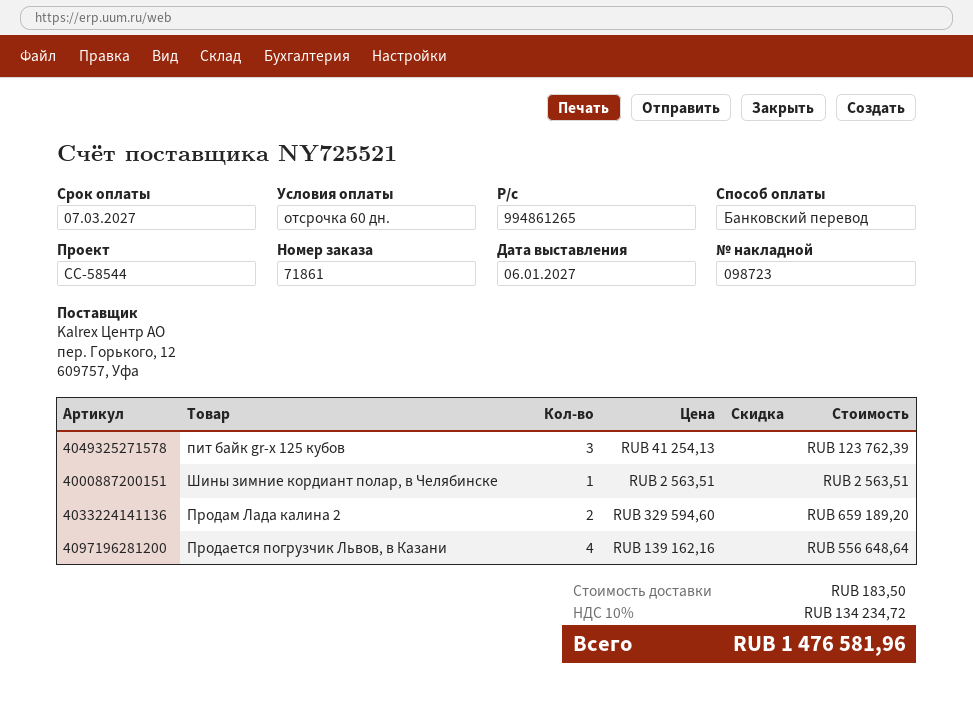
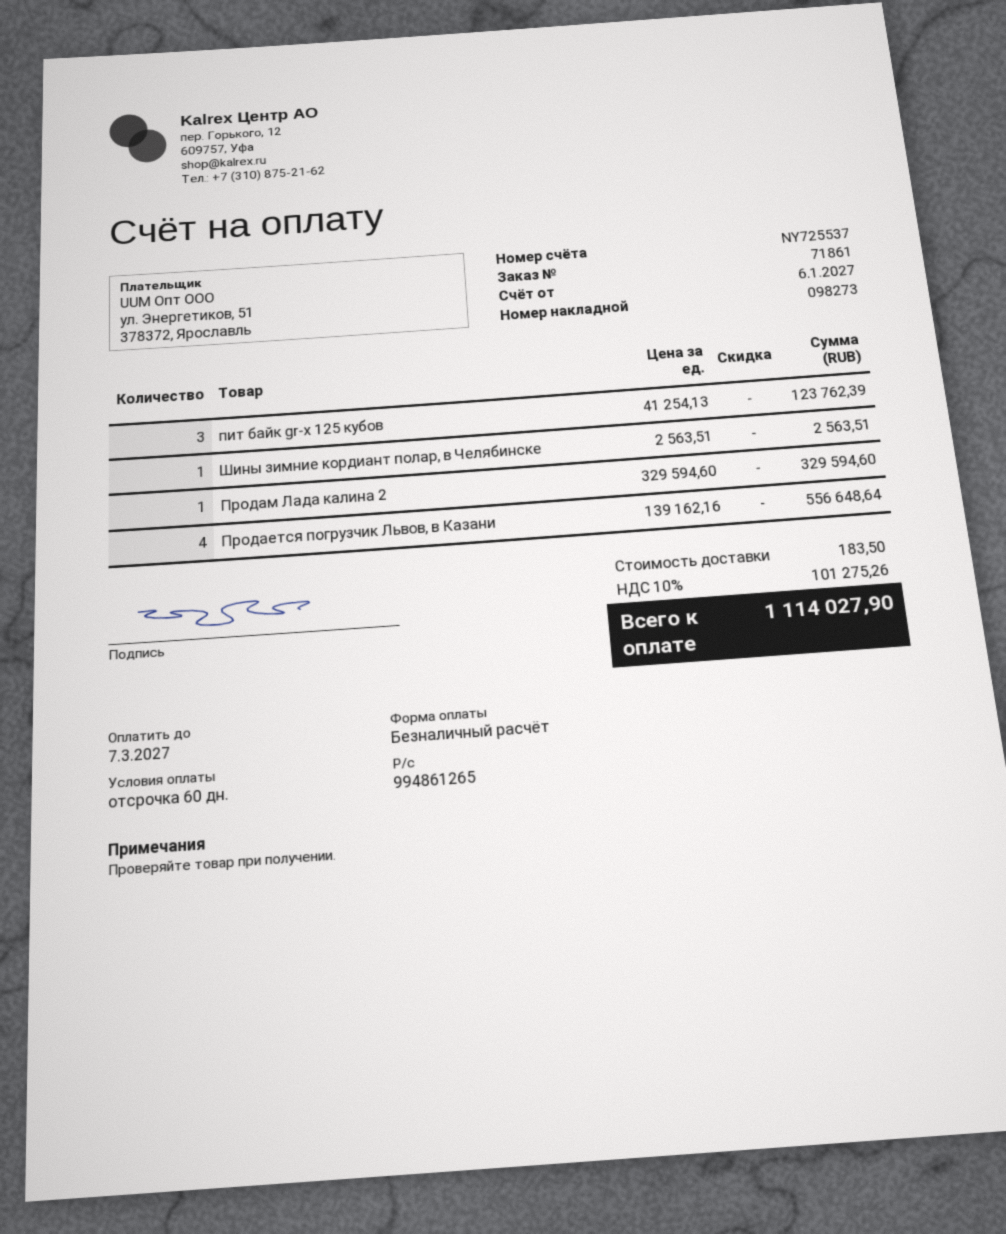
delivery note number: 098723 -> 098273
invoice number: NY725521 -> NY725537
Продам Лада калина 2: 2 x 329594.60 = 659189.20 -> 1 x 329594.60 = 329594.60
tax: 10% = 134234.72 -> 10% = 101275.26
total: 1476581.96 -> 1114027.90

